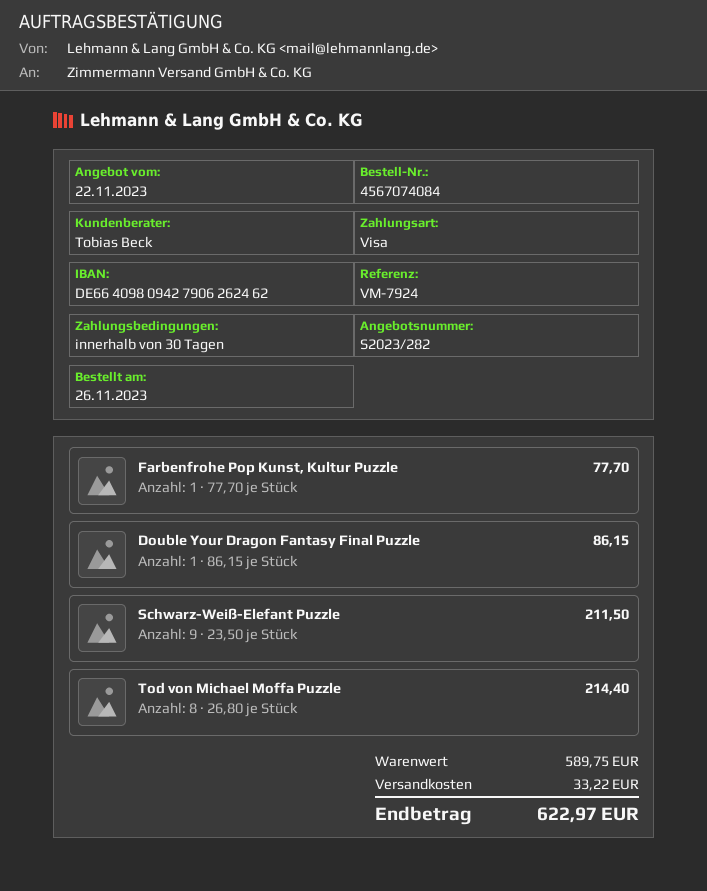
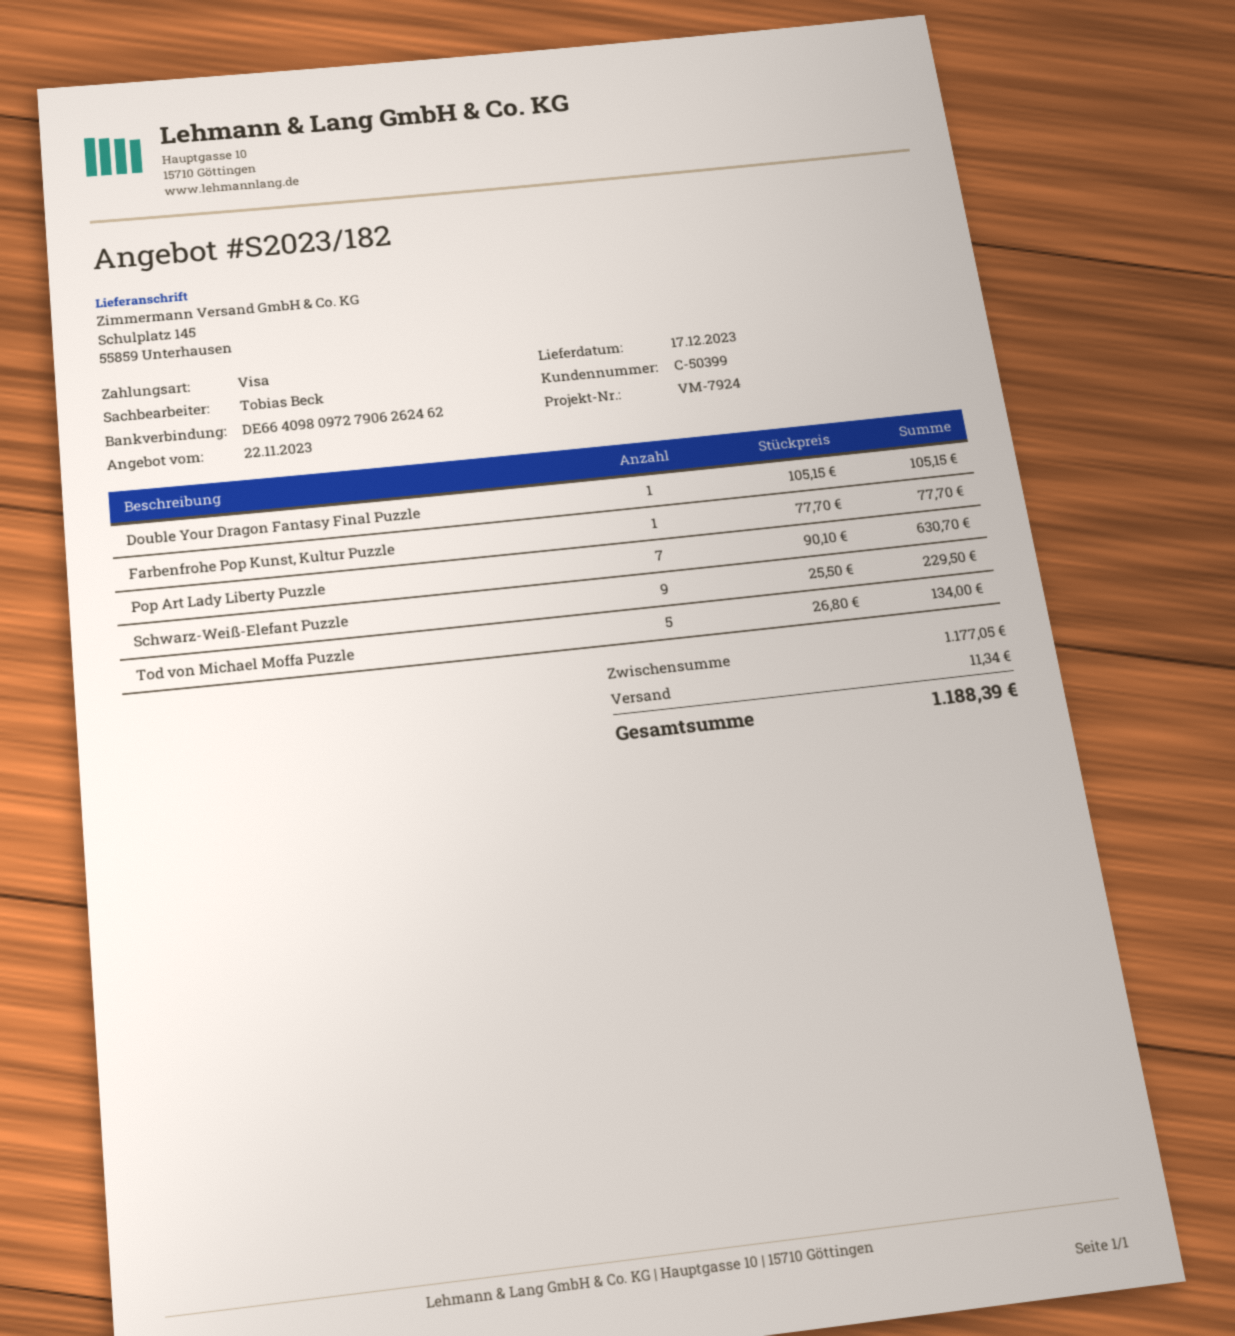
quote number: S2023/282 -> S2023/182
bank account: DE66409809427906262462 -> DE66409809727906262462
Double Your Dragon Fantasy Final Puzzle: 1 x 86.15 = 86.15 -> 1 x 105.15 = 105.15
Schwarz-Weiß-Elefant Puzzle: 9 x 23.50 = 211.50 -> 9 x 25.50 = 229.50
Tod von Michael Moffa Puzzle: 8 x 26.80 = 214.40 -> 5 x 26.80 = 134.00
Pop Art Lady Liberty Puzzle: none -> 7 x 90.10 = 630.70
subtotal: 589.75 -> 1177.05
shipping: 33.22 -> 11.34
total: 622.97 -> 1188.39

